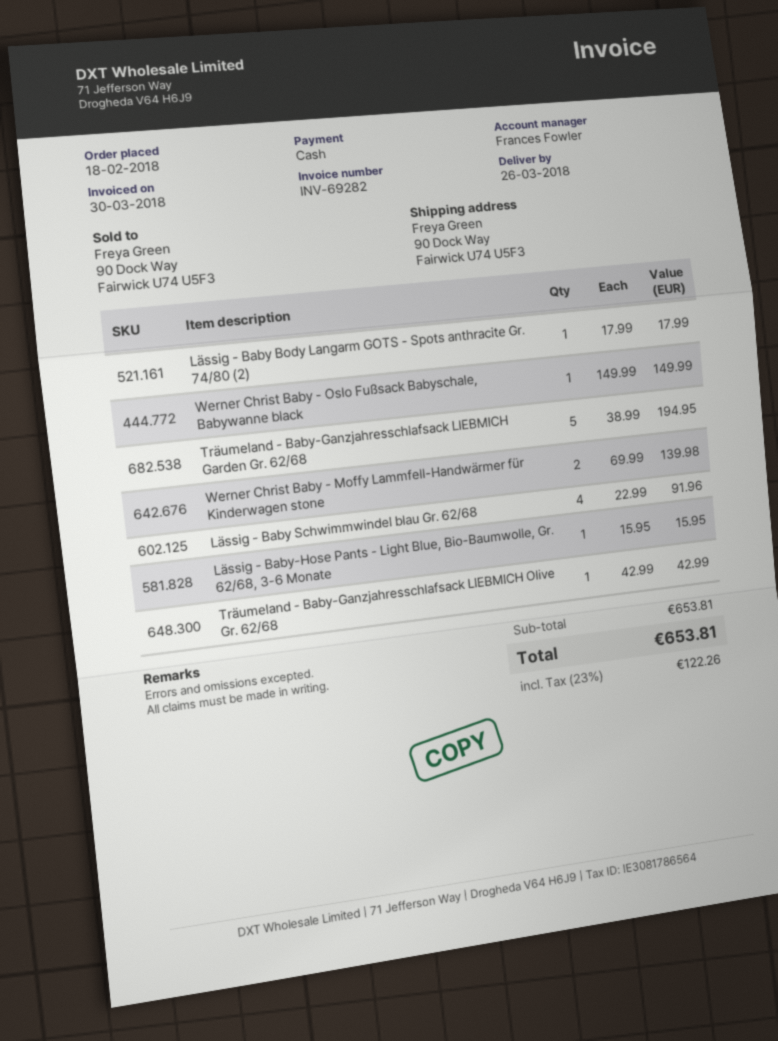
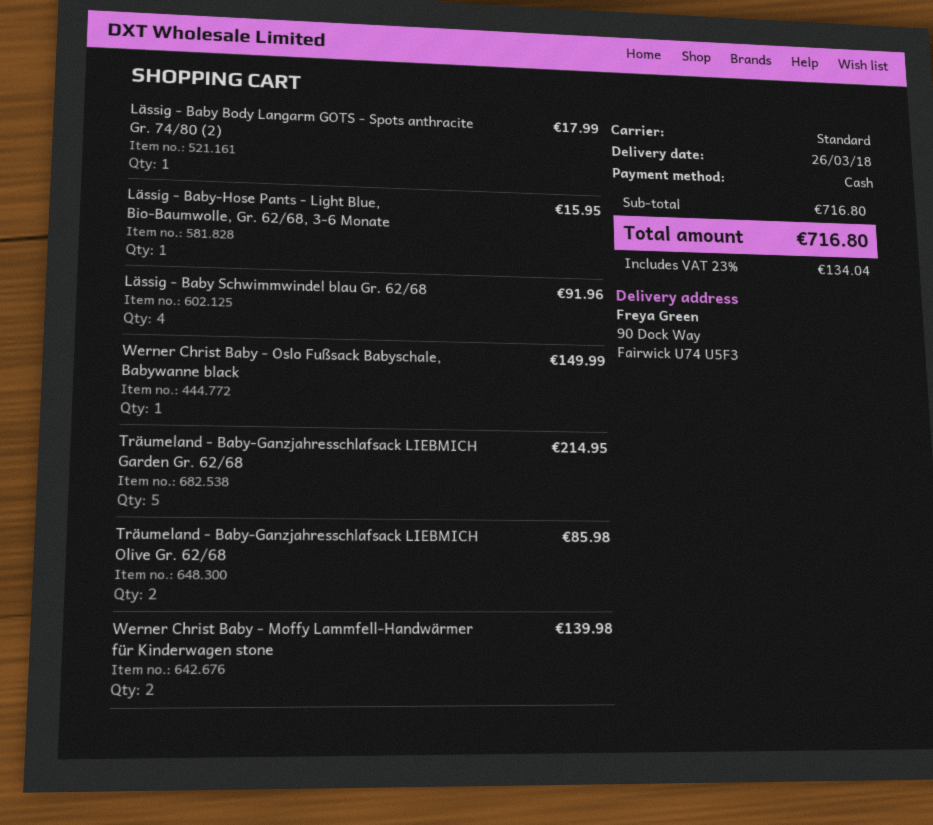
Träumeland - Baby-Ganzjahresschlafsack LIEBMICH Garden Gr. 62/68: 5 for 194.95 -> 5 for 214.95
Träumeland - Baby-Ganzjahresschlafsack LIEBMICH Olive Gr. 62/68: 1 for 42.99 -> 2 for 85.98
subtotal: 653.81 -> 716.80
tax: 23% = 122.26 -> 23% = 134.04
total: 653.81 -> 716.80

